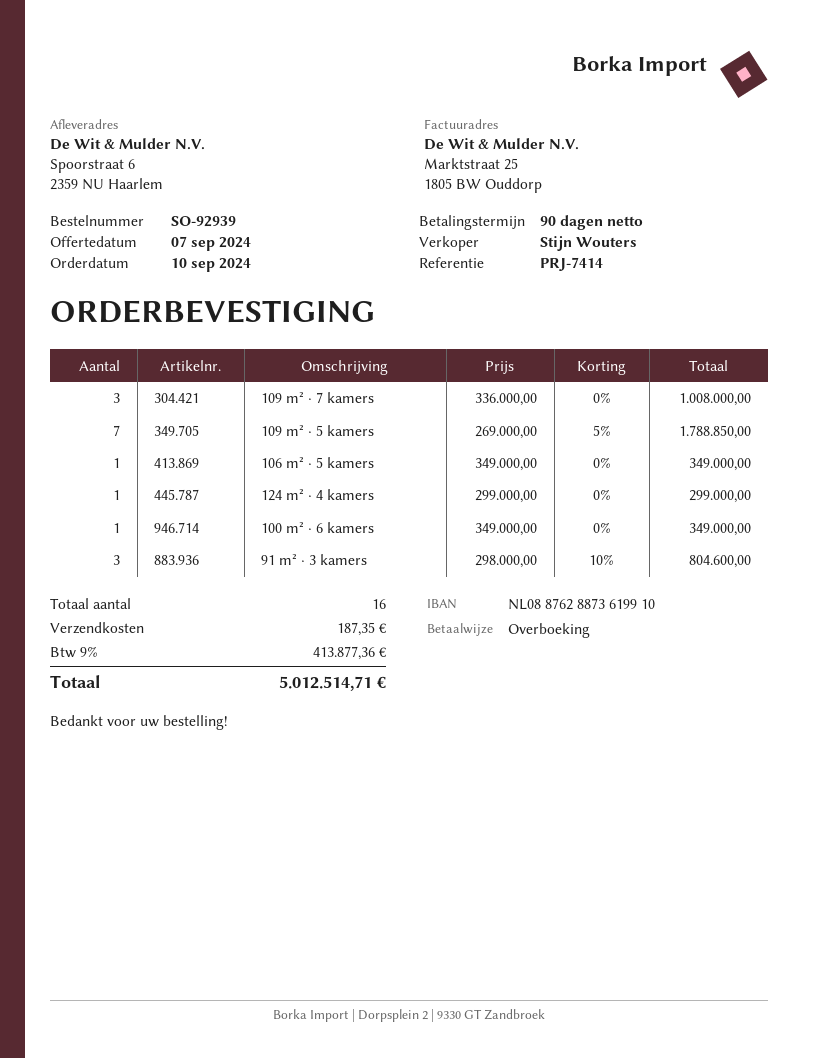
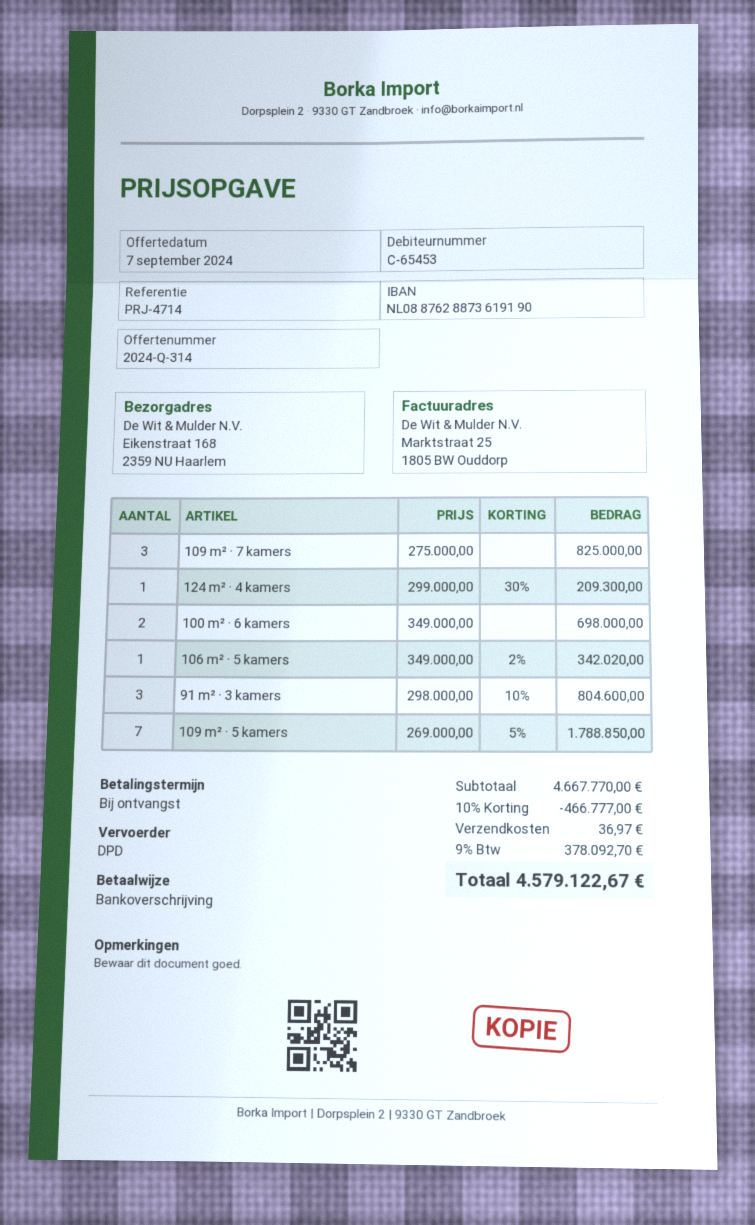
payment terms: 90 days -> on receipt
reference: PRJ-7414 -> PRJ-4714
bank account: NL0887628873619910 -> NL0887628873619190
ship to: Spoorstraat 6, 2359 NU Haarlem -> Eikenstraat 168, 2359 NU Haarlem
109 m² · 7 kamers: 3 x 336000.00 = 1008000.00 -> 3 x 275000.00 = 825000.00
106 m² · 5 kamers: 1 x 349000.00 = 349000.00 -> 1 x 349000.00 - 2% = 342020.00
124 m² · 4 kamers: 1 x 299000.00 = 299000.00 -> 1 x 299000.00 - 30% = 209300.00
100 m² · 6 kamers: 1 x 349000.00 = 349000.00 -> 2 x 349000.00 = 698000.00
discount: none -> 10% = 466777.00
shipping: 187.35 -> 36.97
tax: 9% = 413877.36 -> 9% = 378092.70
total: 5012514.71 -> 4579122.67

